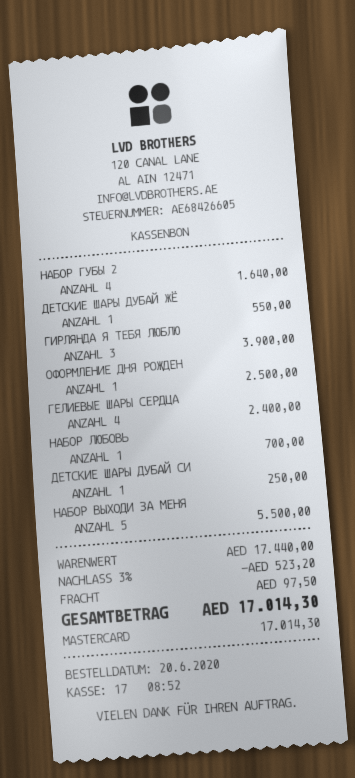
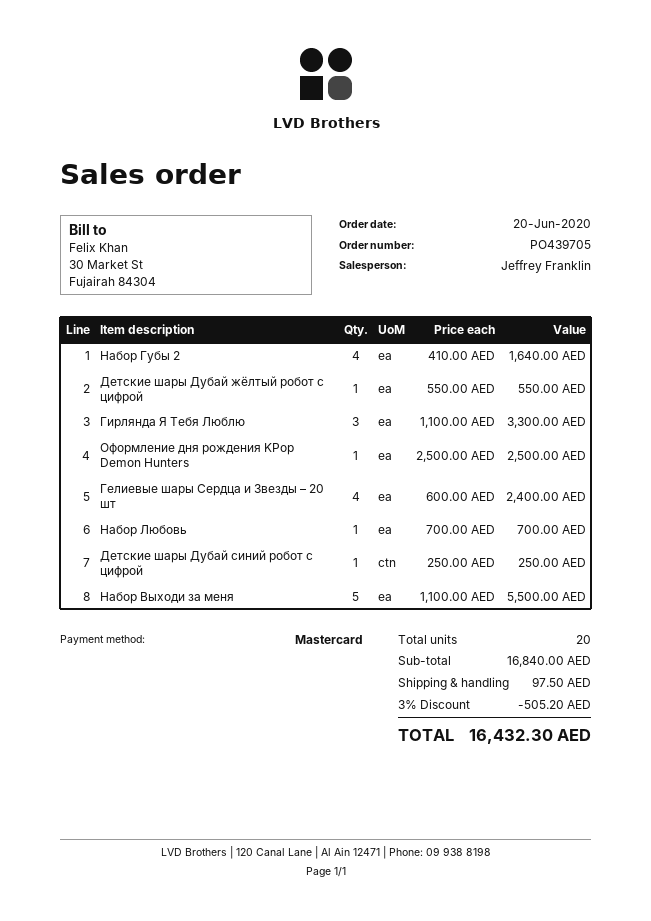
ГИРЛЯНДА Я ТЕБЯ ЛЮБЛЮ: 3 for 3900.00 -> 3 for 3300.00
subtotal: 17440.00 -> 16840.00
discount: 3% = 523.20 -> 3% = 505.20
total: 17014.30 -> 16432.30

